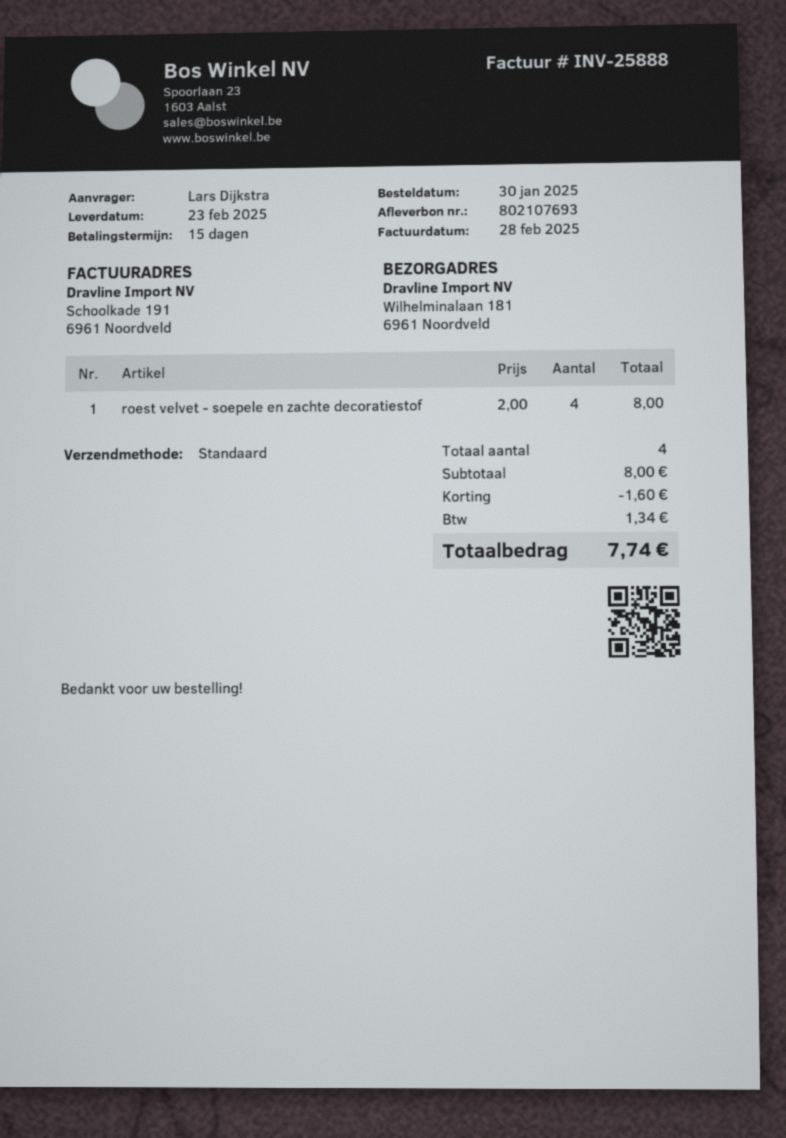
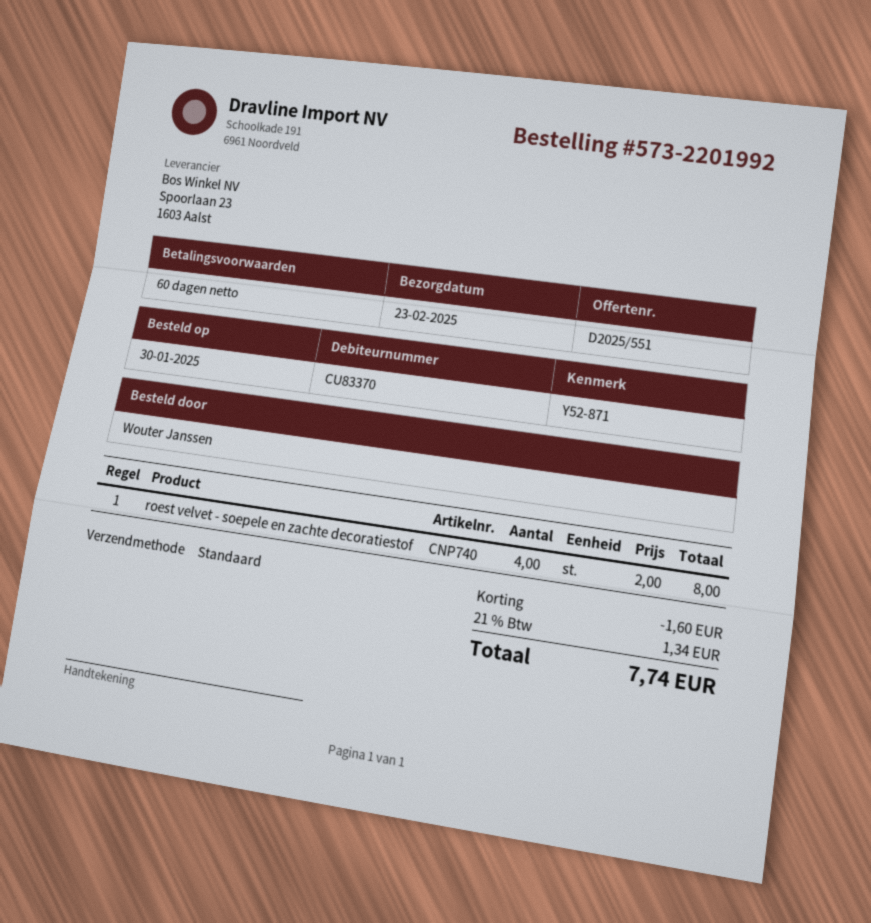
payment terms: 15 days -> 60 days
ordered by: Lars Dijkstra -> Wouter Janssen

